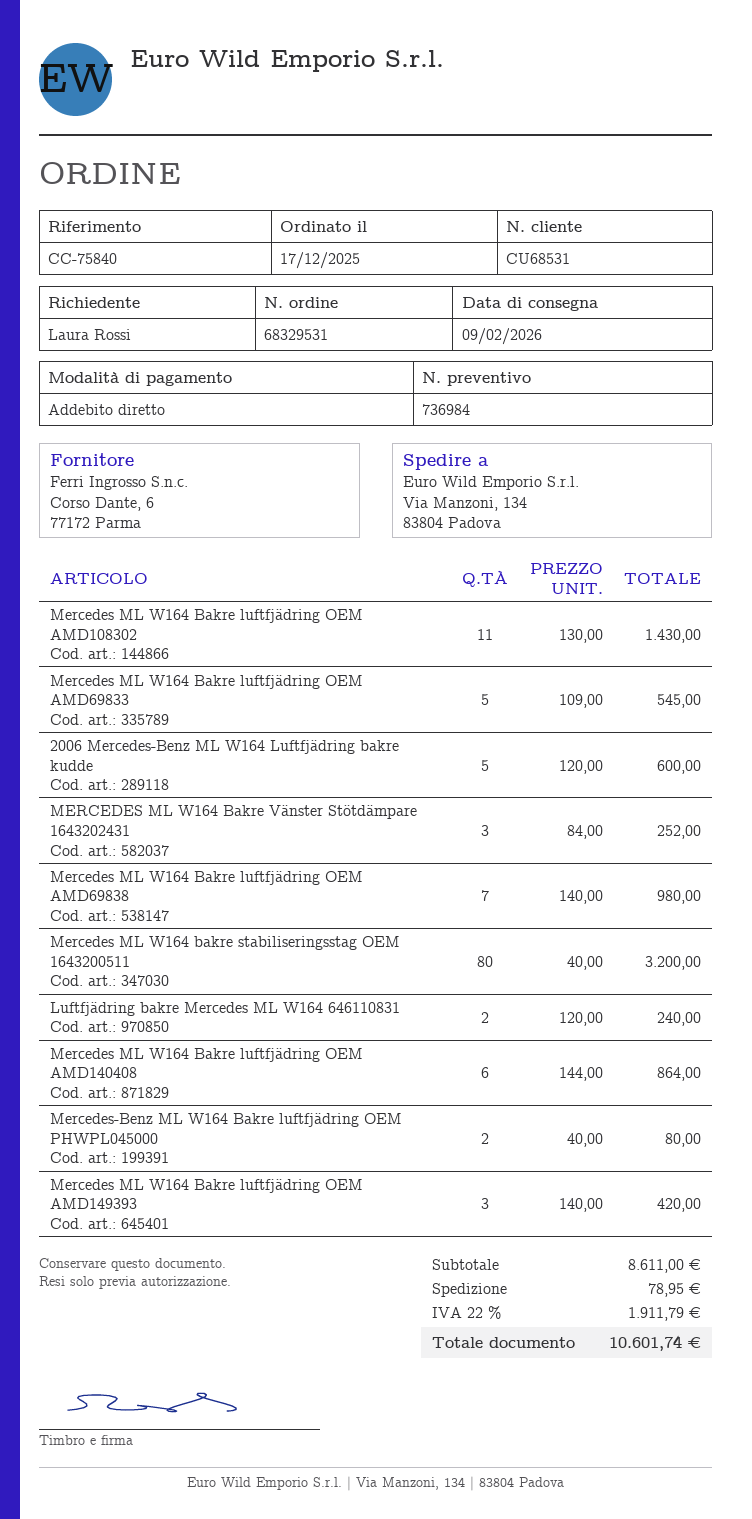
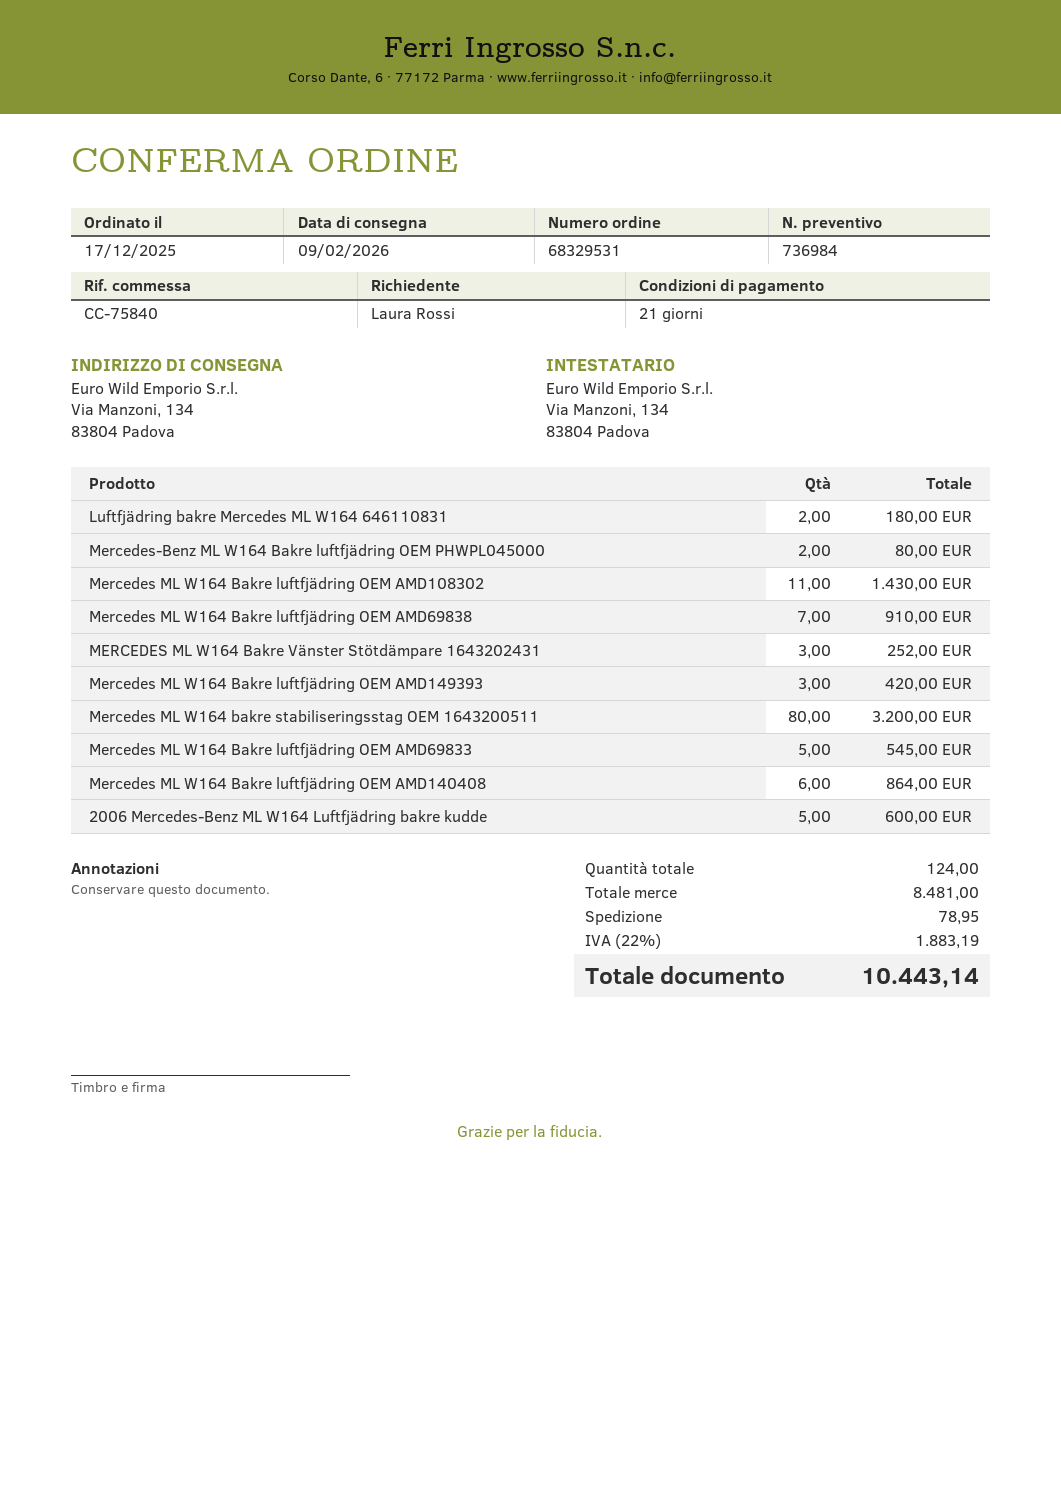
Mercedes ML W164 Bakre luftfjädring OEM AMD69838: 7 for 980.00 -> 7 for 910.00
Luftfjädring bakre Mercedes ML W164 646110831: 2 for 240.00 -> 2 for 180.00
subtotal: 8611.00 -> 8481.00
tax: 22% = 1911.79 -> 22% = 1883.19
total: 10601.74 -> 10443.14

